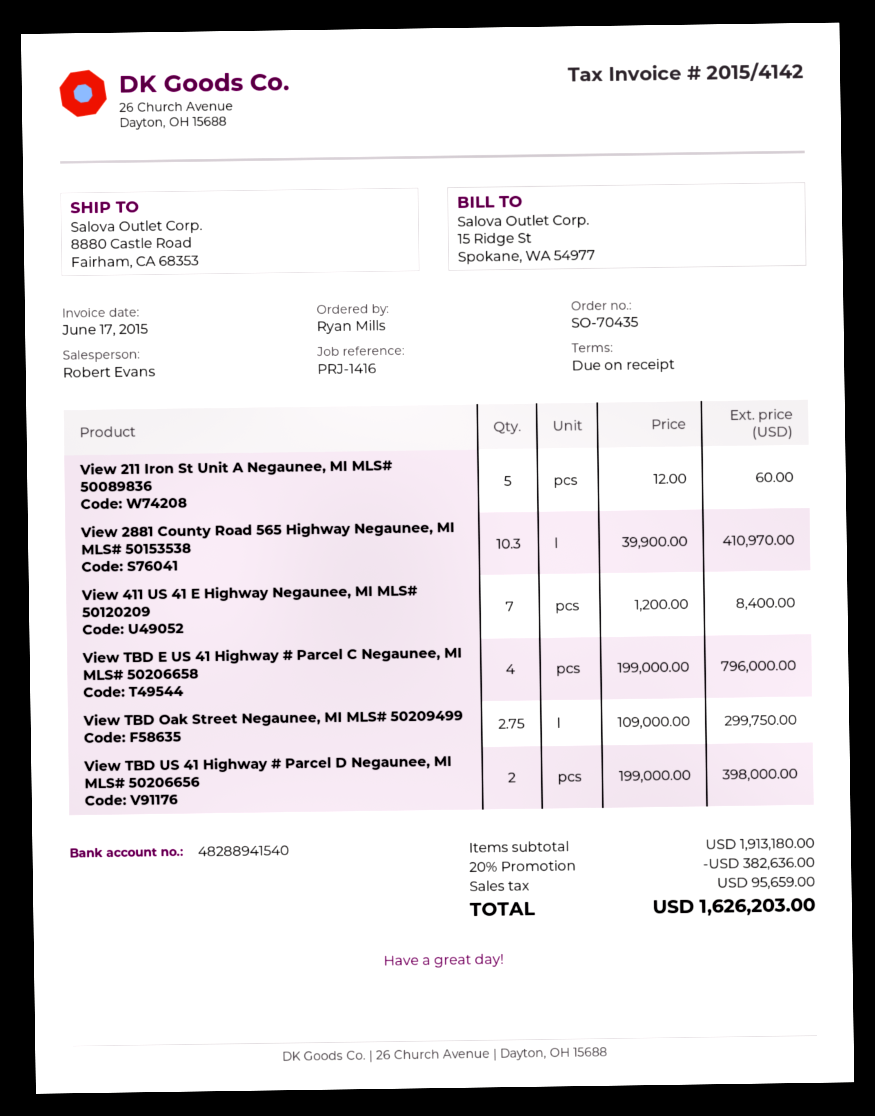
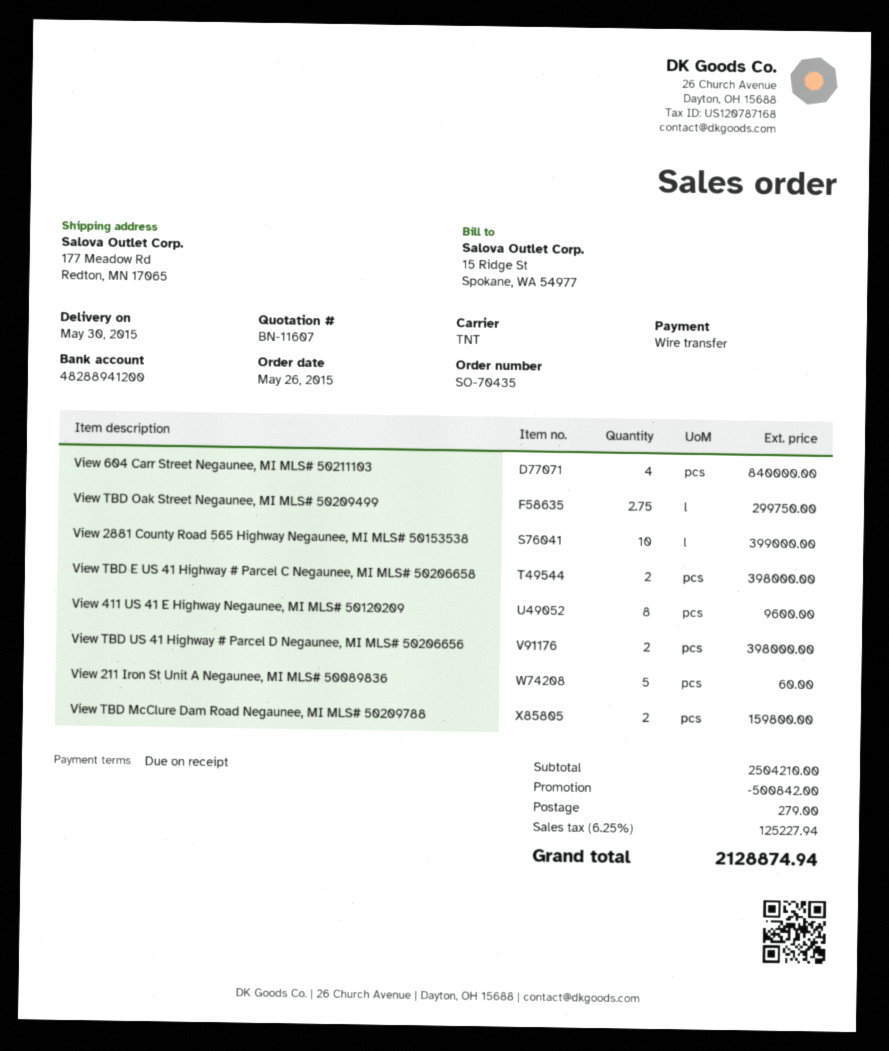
bank account: 48288941540 -> 48288941200
ship to: 8880 Castle Road, Fairham, CA 68353 -> 177 Meadow Rd, Redton, MN 17065
View 2881 County Road 565 Highway Negaunee, MI MLS# 50153538: 10.3 for 410970.00 -> 10 for 399000.00
View 411 US 41 E Highway Negaunee, MI MLS# 50120209: 7 for 8400.00 -> 8 for 9600.00
View TBD E US 41 Highway # Parcel C Negaunee, MI MLS# 50206658: 4 for 796000.00 -> 2 for 398000.00
View 604 Carr Street Negaunee, MI MLS# 50211103: none -> 4 for 840000.00
View TBD McClure Dam Road Negaunee, MI MLS# 50209788: none -> 2 for 159800.00
subtotal: 1913180.00 -> 2504210.00
discount: 382636.00 -> 500842.00
shipping: none -> 279.00
tax: 95659.00 -> 125227.94
total: 1626203.00 -> 2128874.94

